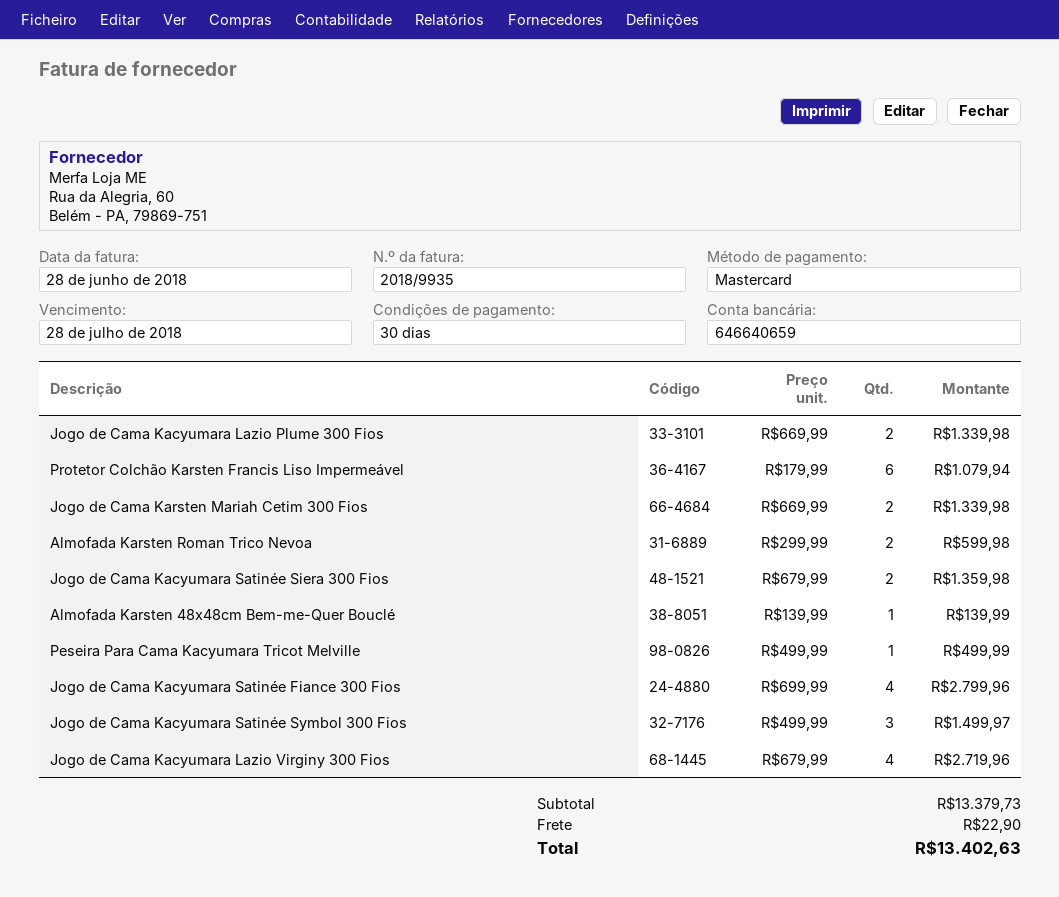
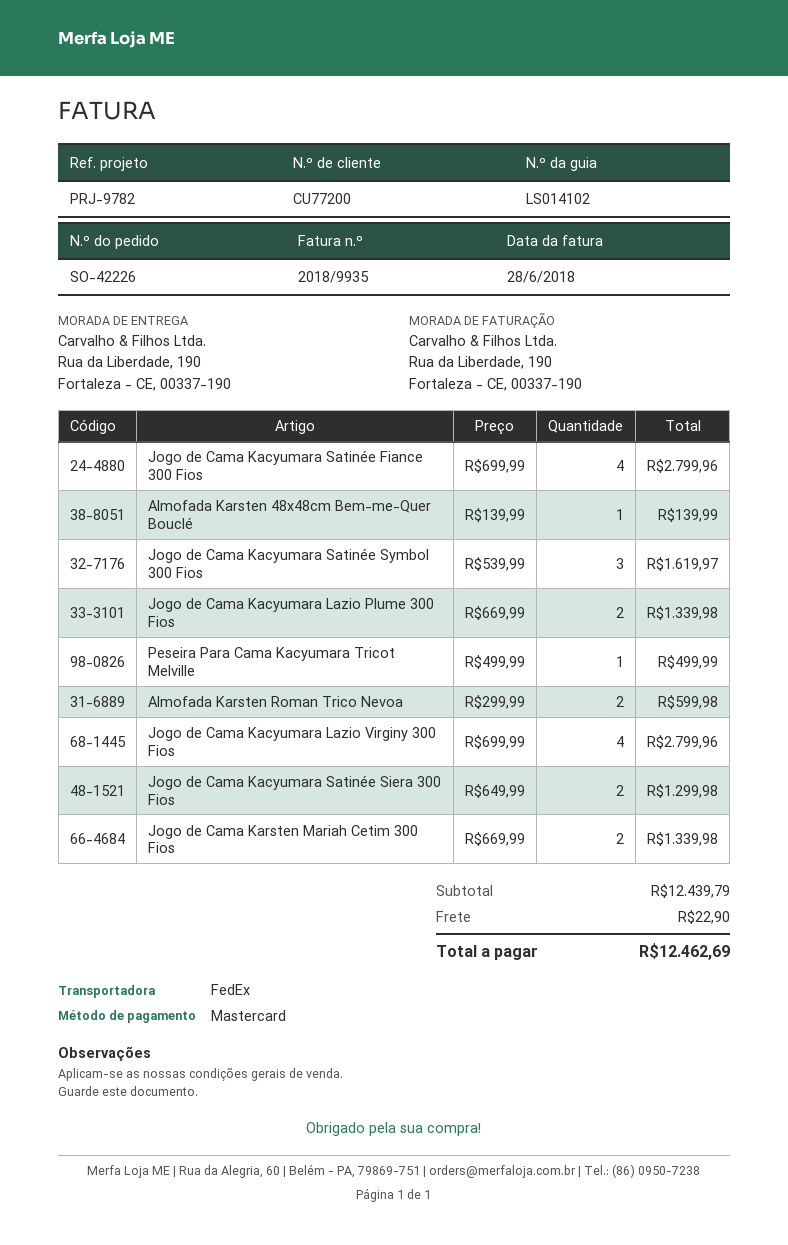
Protetor Colchão Karsten Francis Liso Impermeável: 6 x 179.99 = 1079.94 -> none
Jogo de Cama Kacyumara Satinée Siera 300 Fios: 2 x 679.99 = 1359.98 -> 2 x 649.99 = 1299.98
Jogo de Cama Kacyumara Satinée Symbol 300 Fios: 3 x 499.99 = 1499.97 -> 3 x 539.99 = 1619.97
Jogo de Cama Kacyumara Lazio Virginy 300 Fios: 4 x 679.99 = 2719.96 -> 4 x 699.99 = 2799.96
subtotal: 13379.73 -> 12439.79
total: 13402.63 -> 12462.69

